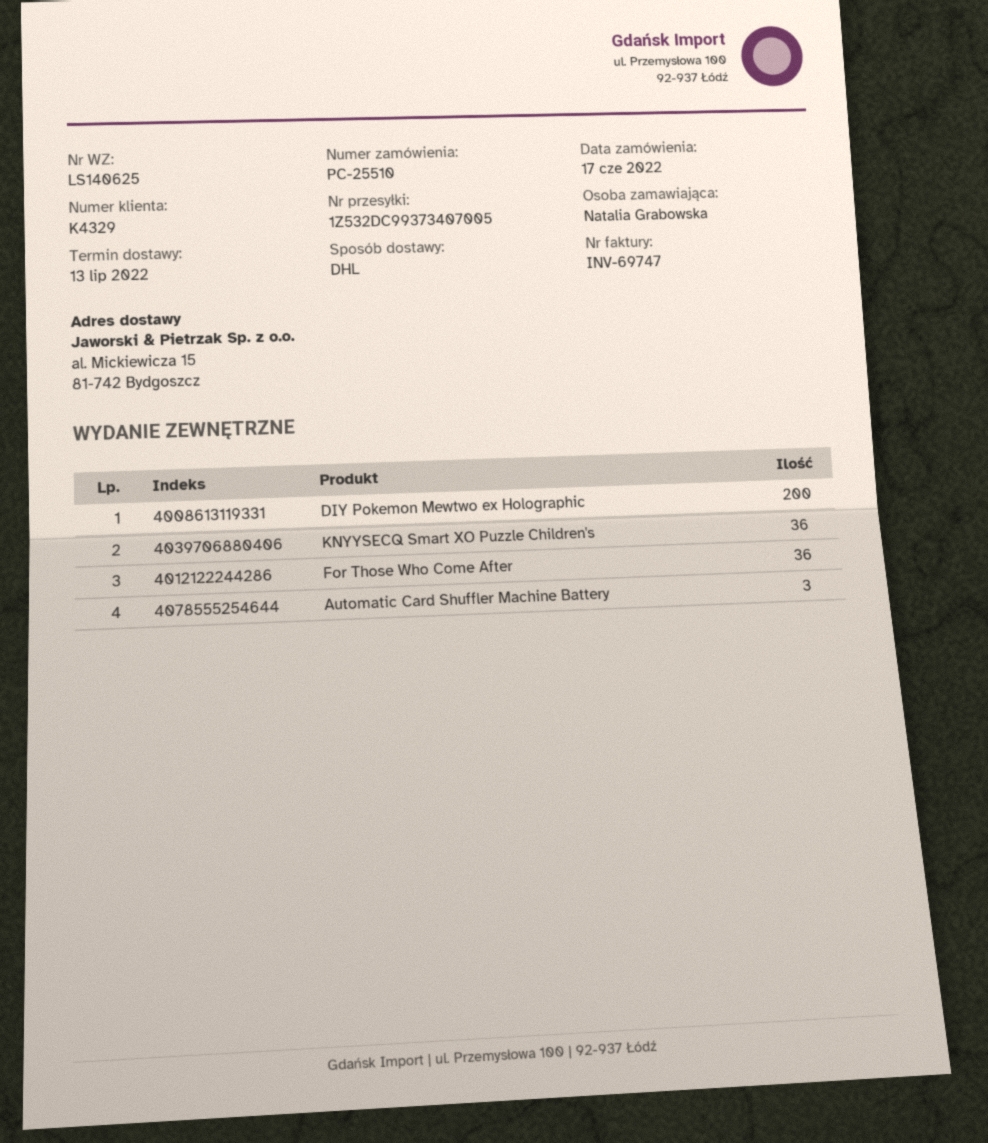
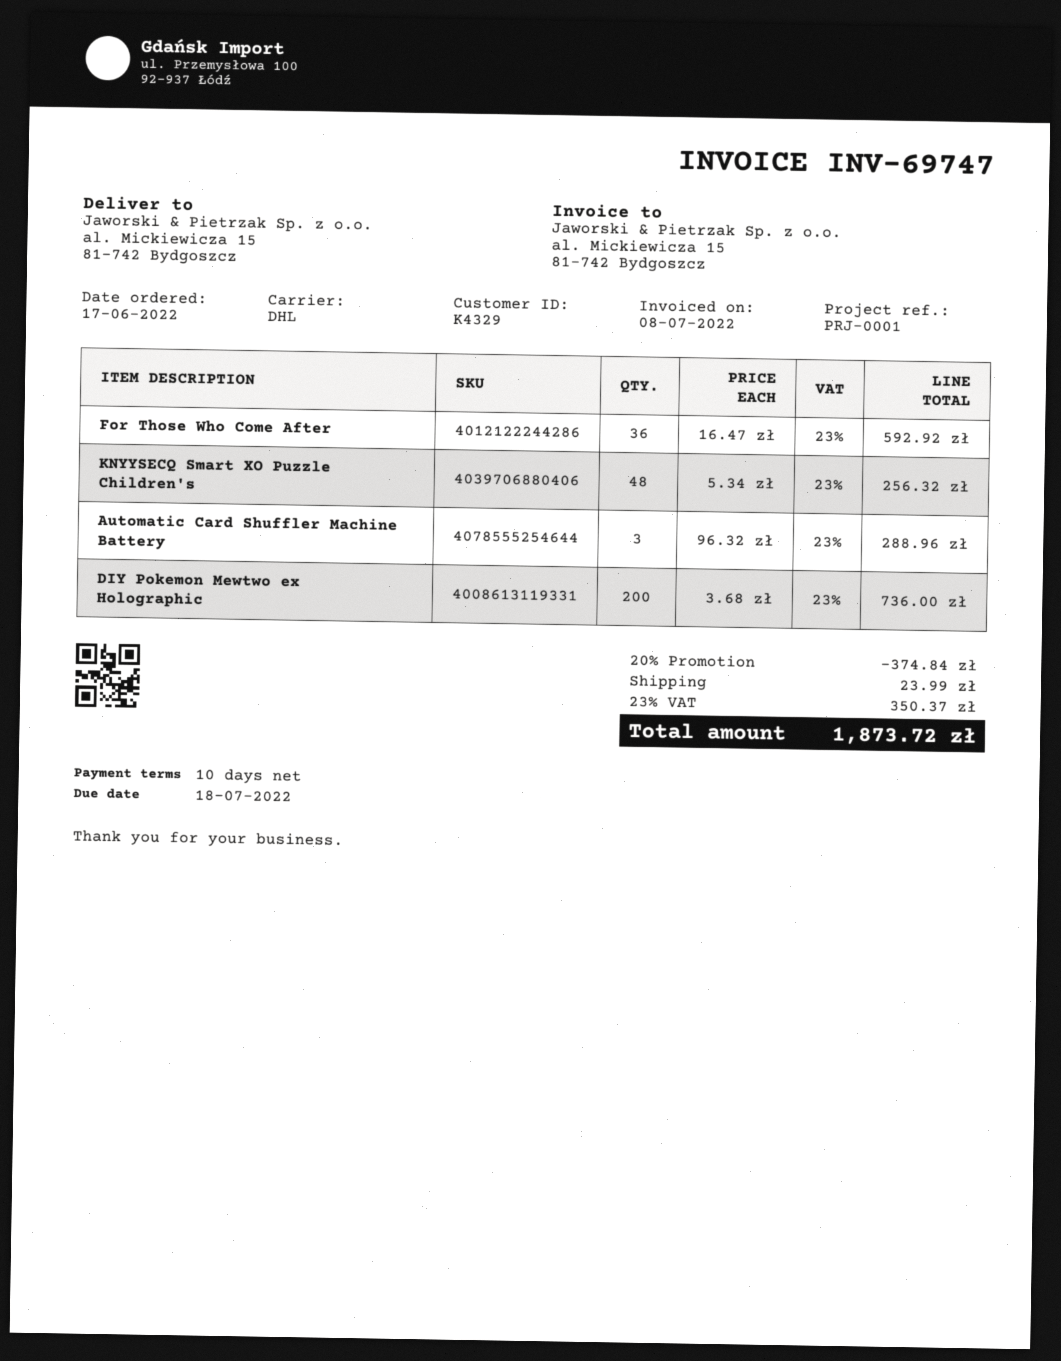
KNYYSECQ Smart XO Puzzle Children's: 36 -> 48

